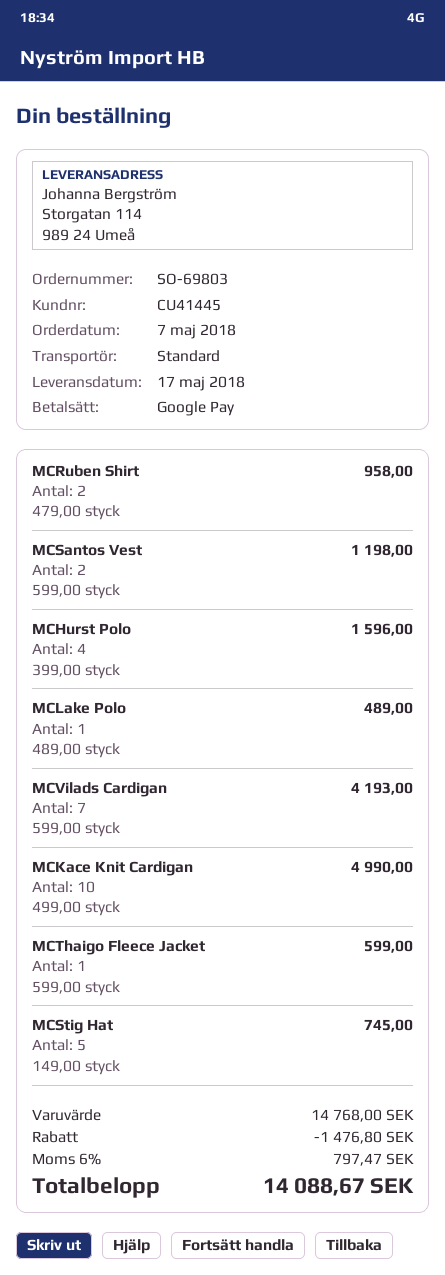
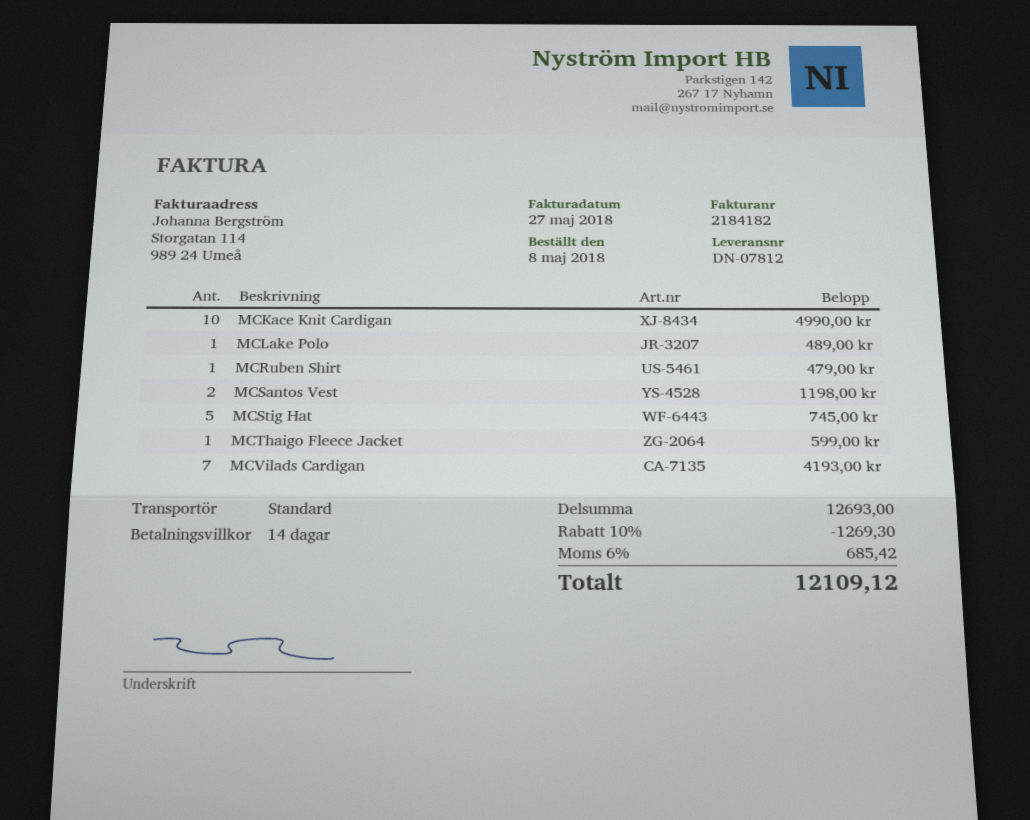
order date: 2018-05-07 -> 2018-05-08
MCRuben Shirt: 2 for 958.00 -> 1 for 479.00
MCHurst Polo: 4 for 1596.00 -> none
subtotal: 14768.00 -> 12693.00
discount: 1476.80 -> 1269.30
tax: 6% = 797.47 -> 6% = 685.42
total: 14088.67 -> 12109.12

